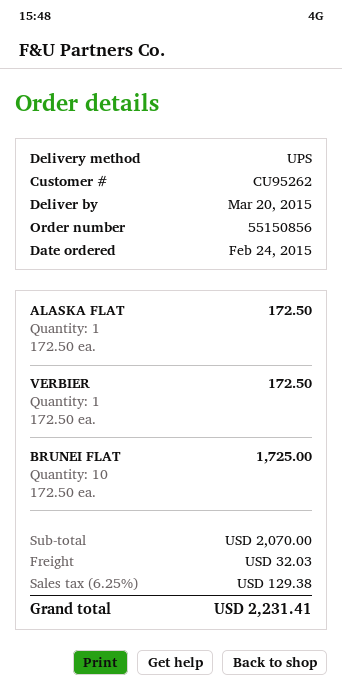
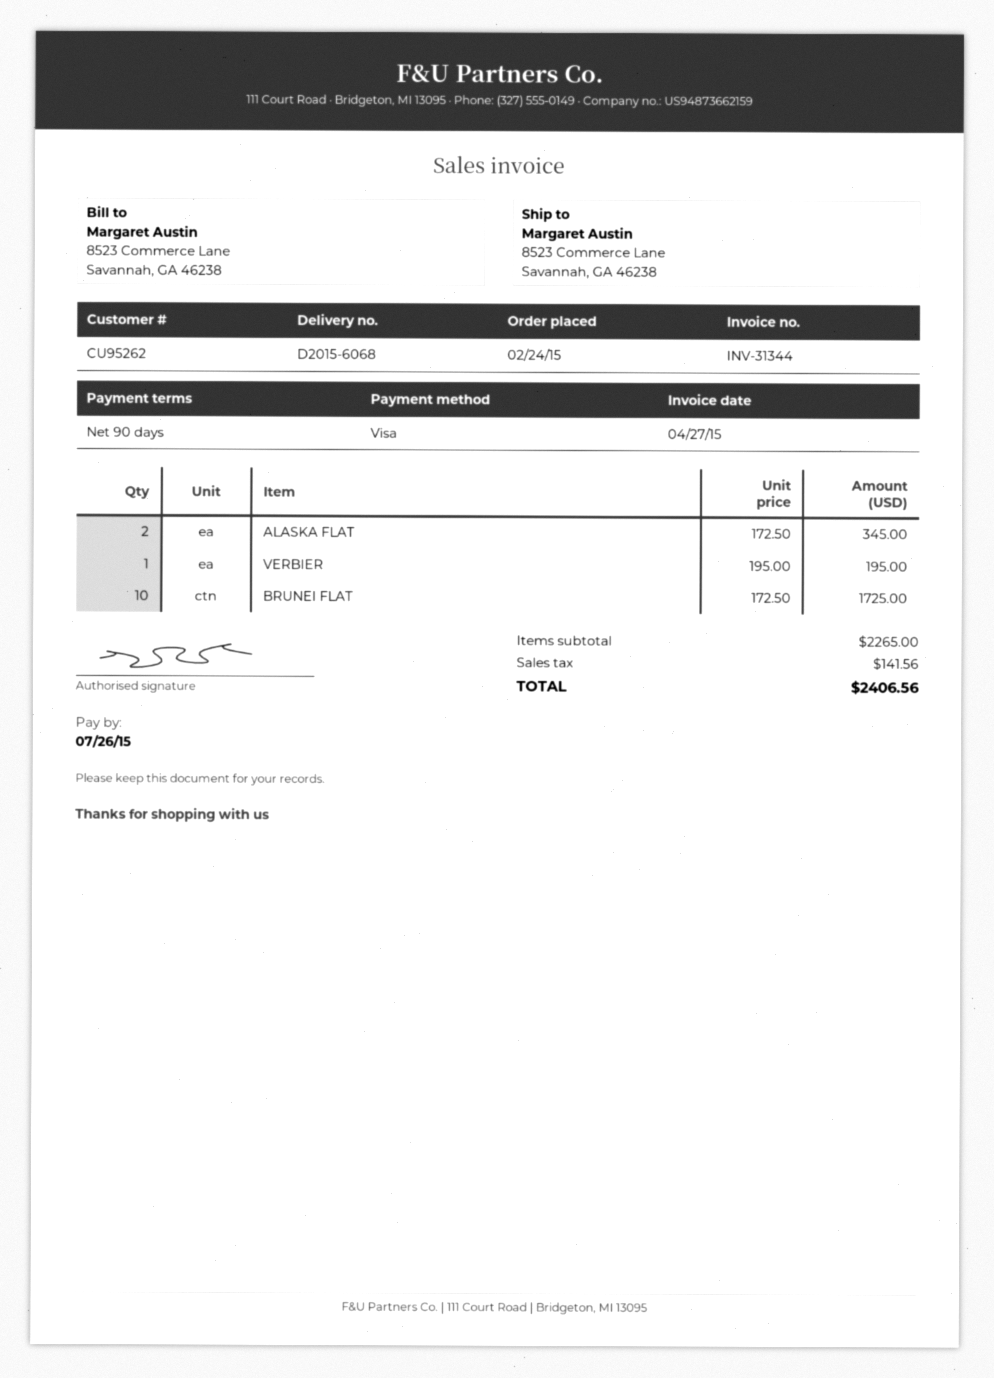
ALASKA FLAT: 1 x 172.50 = 172.50 -> 2 x 172.50 = 345.00
VERBIER: 1 x 172.50 = 172.50 -> 1 x 195.00 = 195.00
subtotal: 2070.00 -> 2265.00
shipping: 32.03 -> none
tax: 129.38 -> 141.56
total: 2231.41 -> 2406.56

